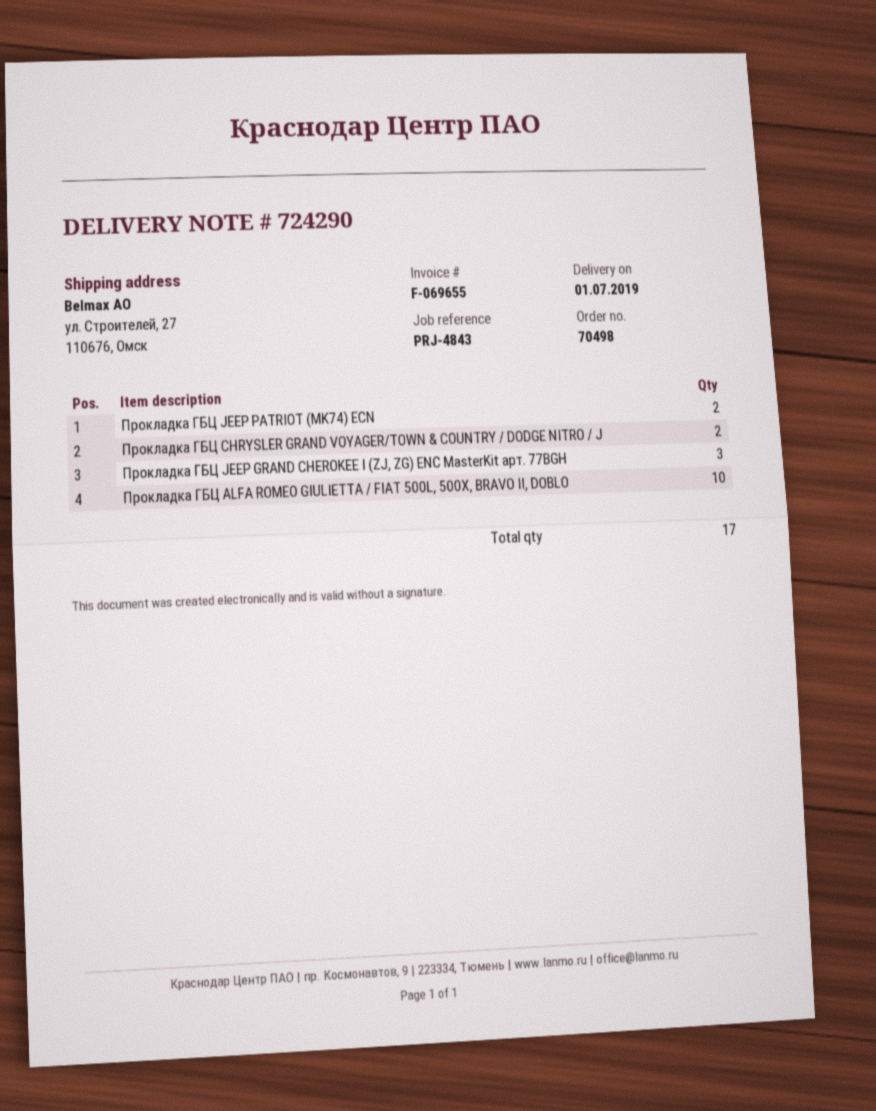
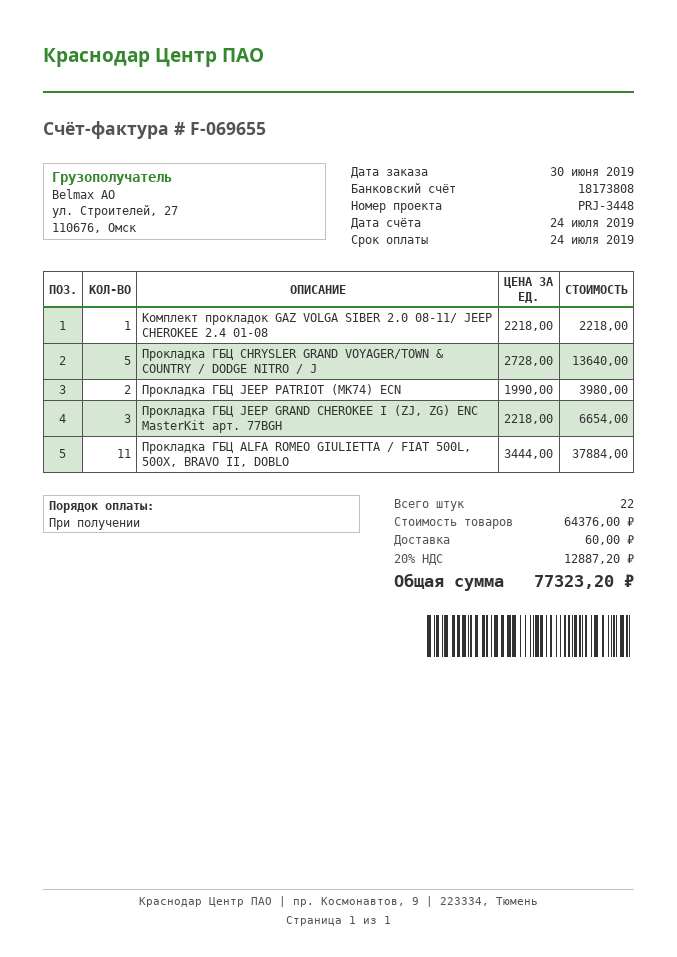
reference: PRJ-4843 -> PRJ-3448
Прокладка ГБЦ CHRYSLER GRAND VOYAGER/TOWN & COUNTRY / DODGE NITRO / J: 2 -> 5
Прокладка ГБЦ ALFA ROMEO GIULIETTA / FIAT 500L, 500X, BRAVO II, DOBLO: 10 -> 11
Комплект прокладок GAZ VOLGA SIBER 2.0 08-11/ JEEP CHEROKEE 2.4 01-08: none -> 1
total quantity: 17 -> 22

